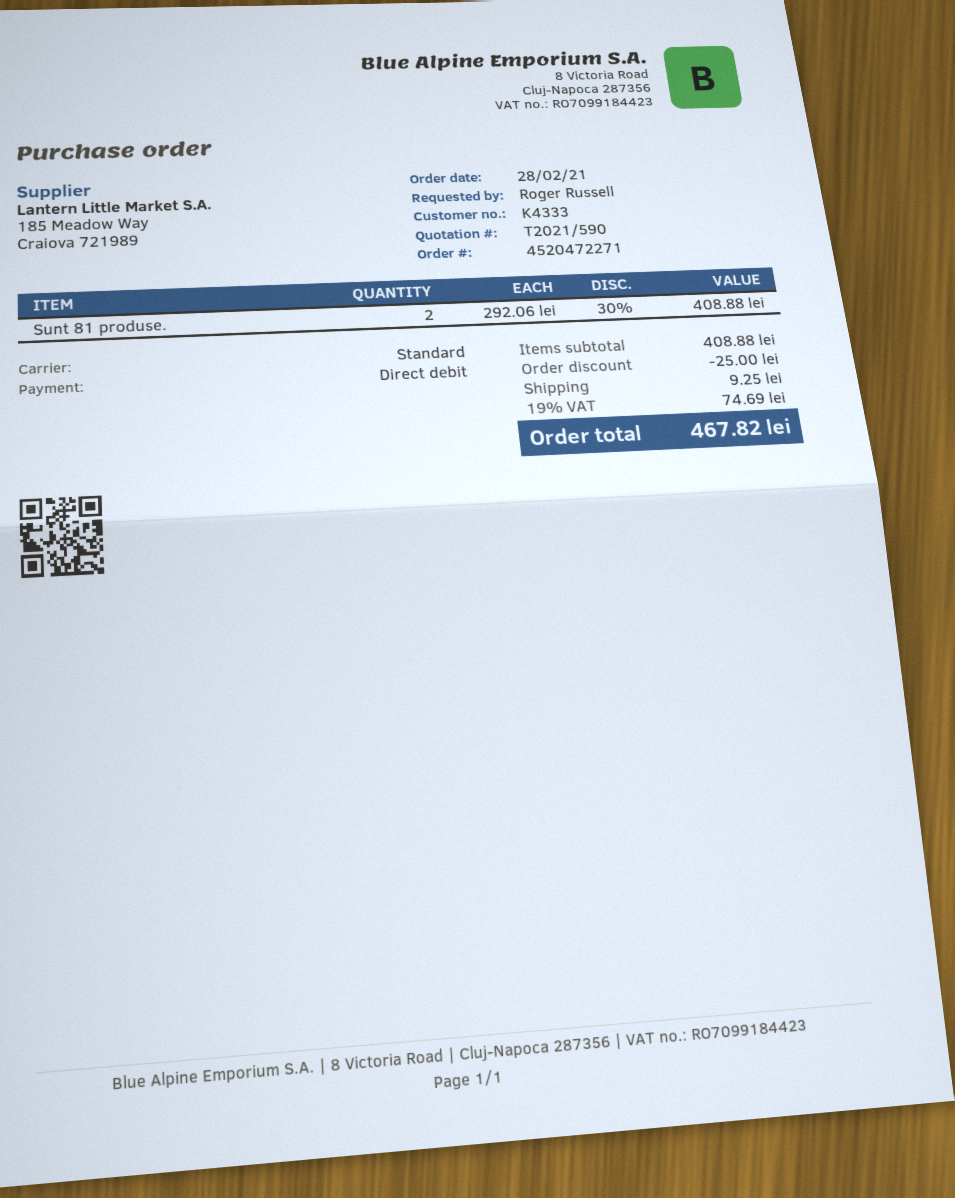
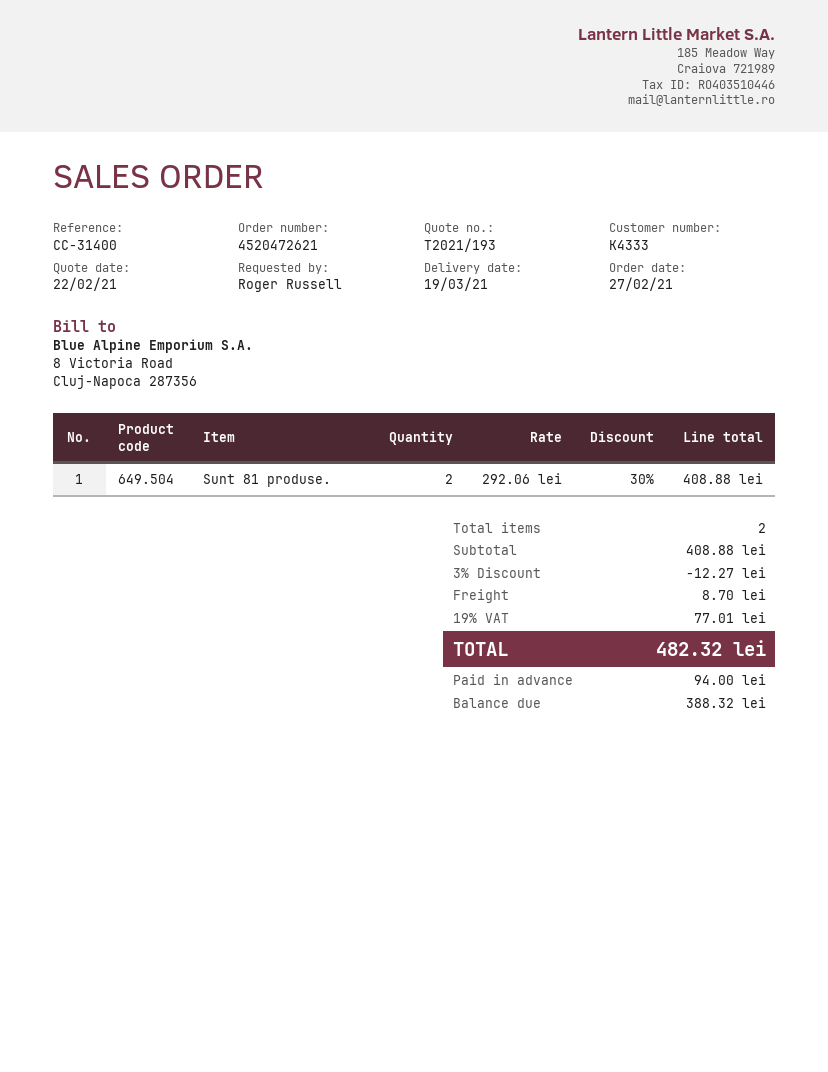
quote number: T2021/590 -> T2021/193
order number: 4520472271 -> 4520472621
order date: 2021-02-28 -> 2021-02-27
discount: 25.00 -> 12.27
shipping: 9.25 -> 8.70
tax: 19% = 74.69 -> 19% = 77.01
total: 467.82 -> 482.32

